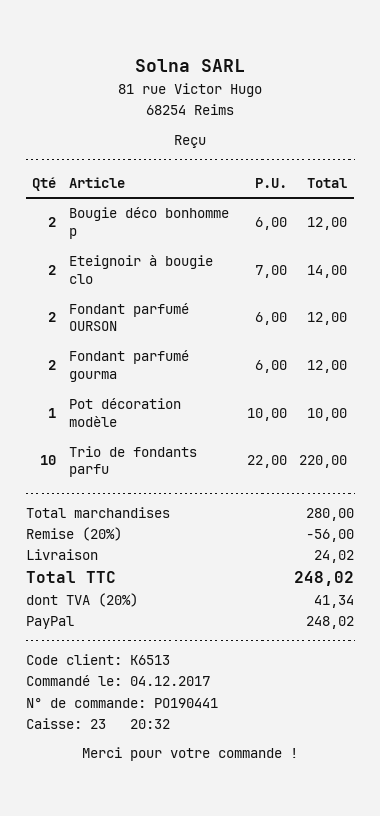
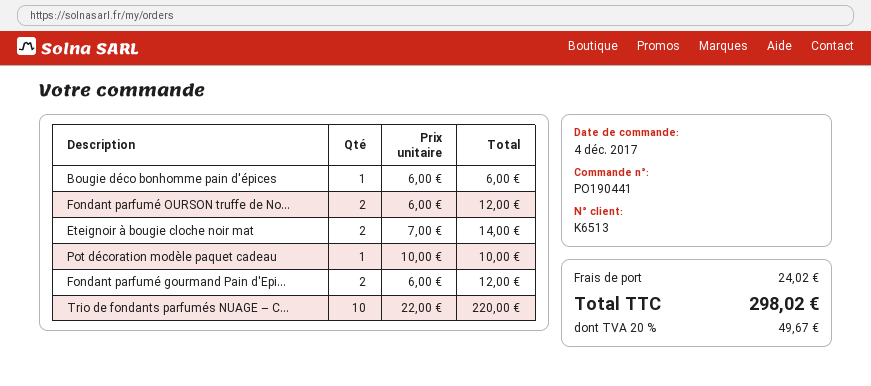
Bougie déco bonhomme p: 2 x 6.00 = 12.00 -> 1 x 6.00 = 6.00
discount: 20% = 56.00 -> none
tax: 20% = 41.34 -> 20% = 49.67
total: 248.02 -> 298.02

